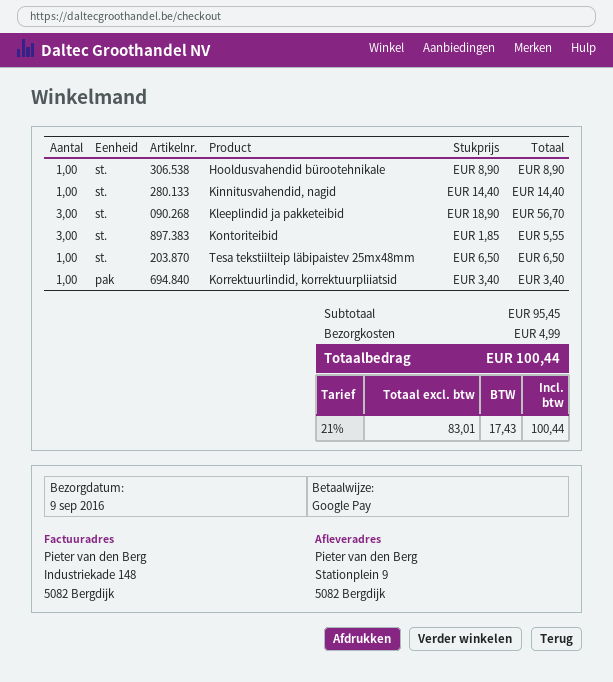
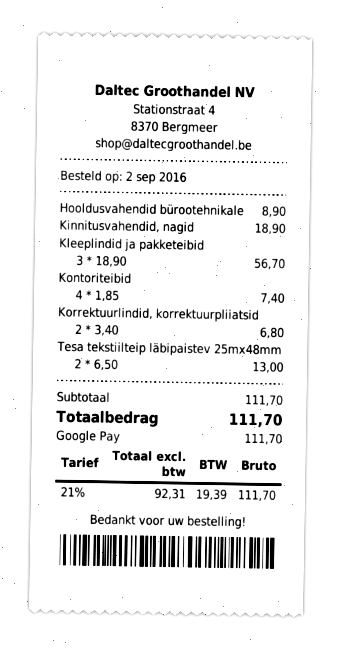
Kinnitusvahendid, nagid: 1 x 14.40 = 14.40 -> 1 x 18.90 = 18.90
Kontoriteibid: 3 x 1.85 = 5.55 -> 4 x 1.85 = 7.40
Tesa tekstiilteip läbipaistev 25mx48mm: 1 x 6.50 = 6.50 -> 2 x 6.50 = 13.00
Korrektuurlindid, korrektuurpliiatsid: 1 x 3.40 = 3.40 -> 2 x 3.40 = 6.80
subtotal: 95.45 -> 111.70
shipping: 4.99 -> none
net: 83.01 -> 92.31
tax: 21% = 17.43 -> 21% = 19.39
total: 100.44 -> 111.70

